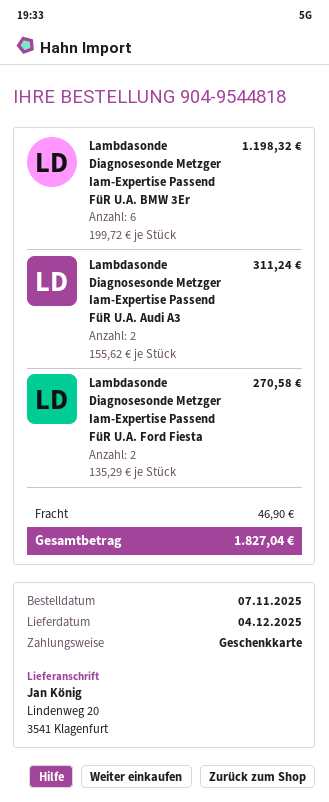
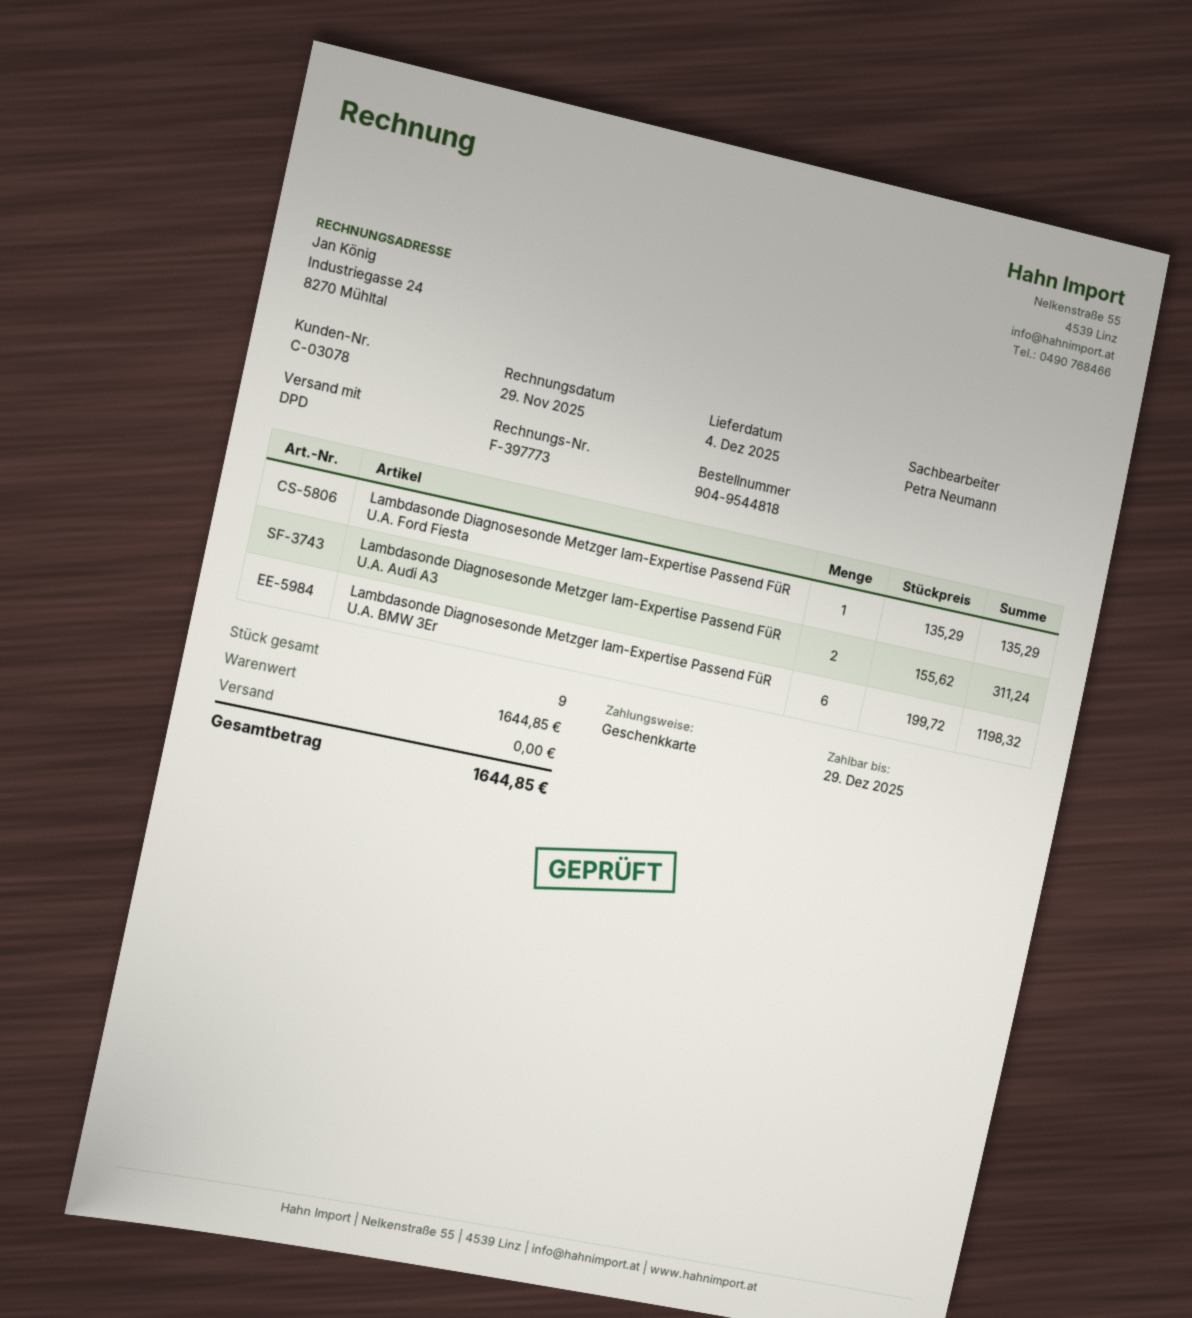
Lambdasonde Diagnosesonde Metzger Iam-Expertise Passend FüR U.A. Ford Fiesta: 2 x 135.29 = 270.58 -> 1 x 135.29 = 135.29
shipping: 46.90 -> 0.00
total: 1827.04 -> 1644.85

